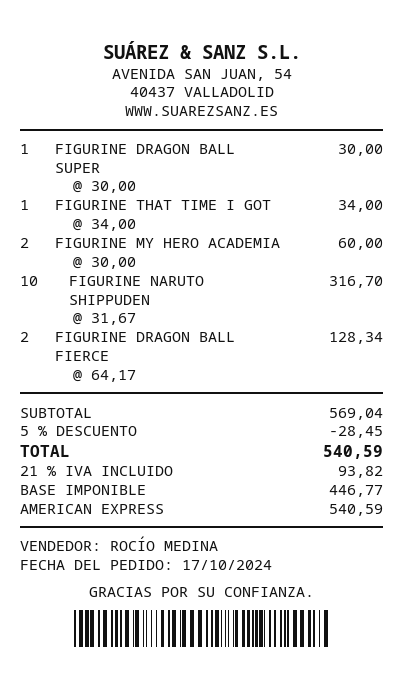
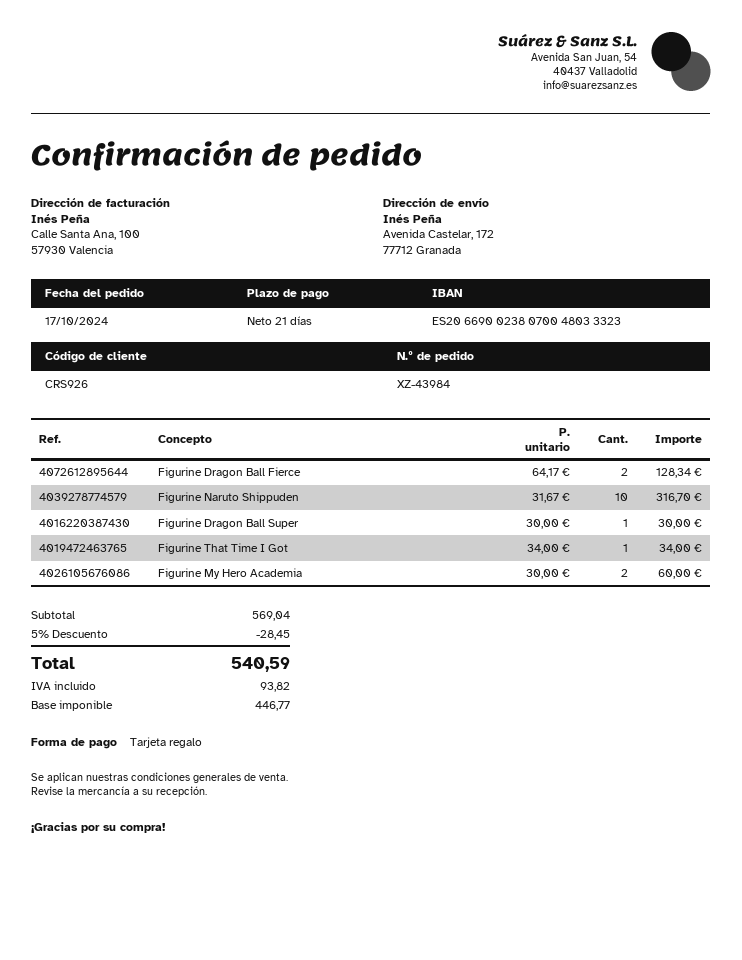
payment method: American Express -> gift card

